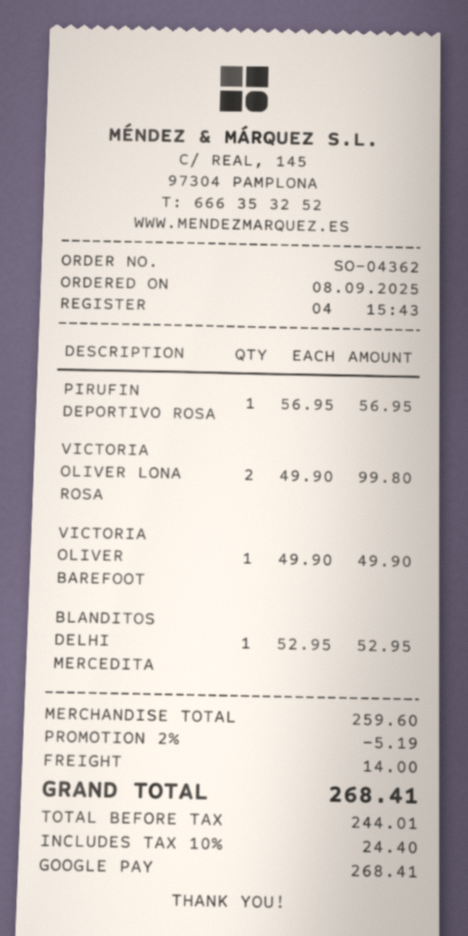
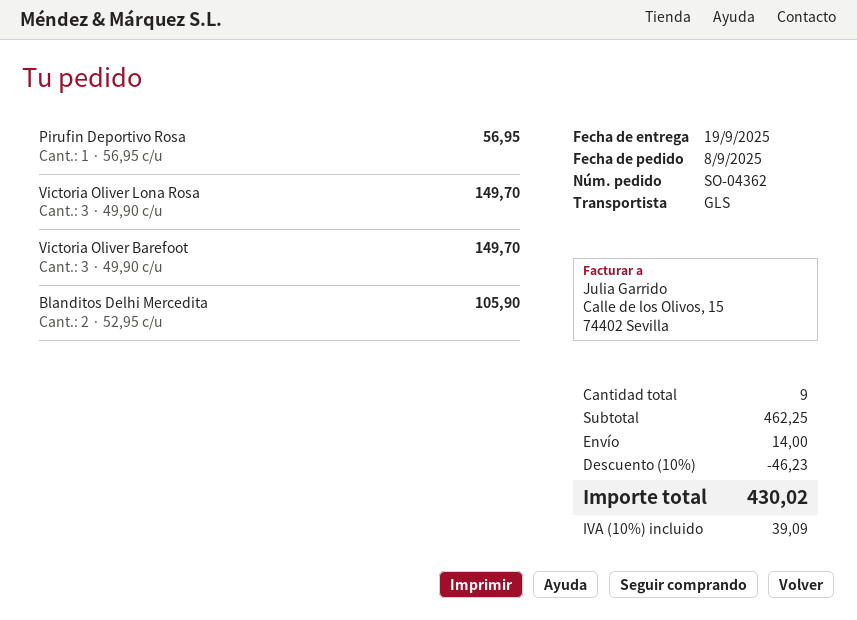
VICTORIA OLIVER LONA ROSA: 2 x 49.90 = 99.80 -> 3 x 49.90 = 149.70
VICTORIA OLIVER BAREFOOT: 1 x 49.90 = 49.90 -> 3 x 49.90 = 149.70
BLANDITOS DELHI MERCEDITA: 1 x 52.95 = 52.95 -> 2 x 52.95 = 105.90
subtotal: 259.60 -> 462.25
discount: 2% = 5.19 -> 10% = 46.23
tax: 10% = 24.40 -> 10% = 39.09
total: 268.41 -> 430.02

